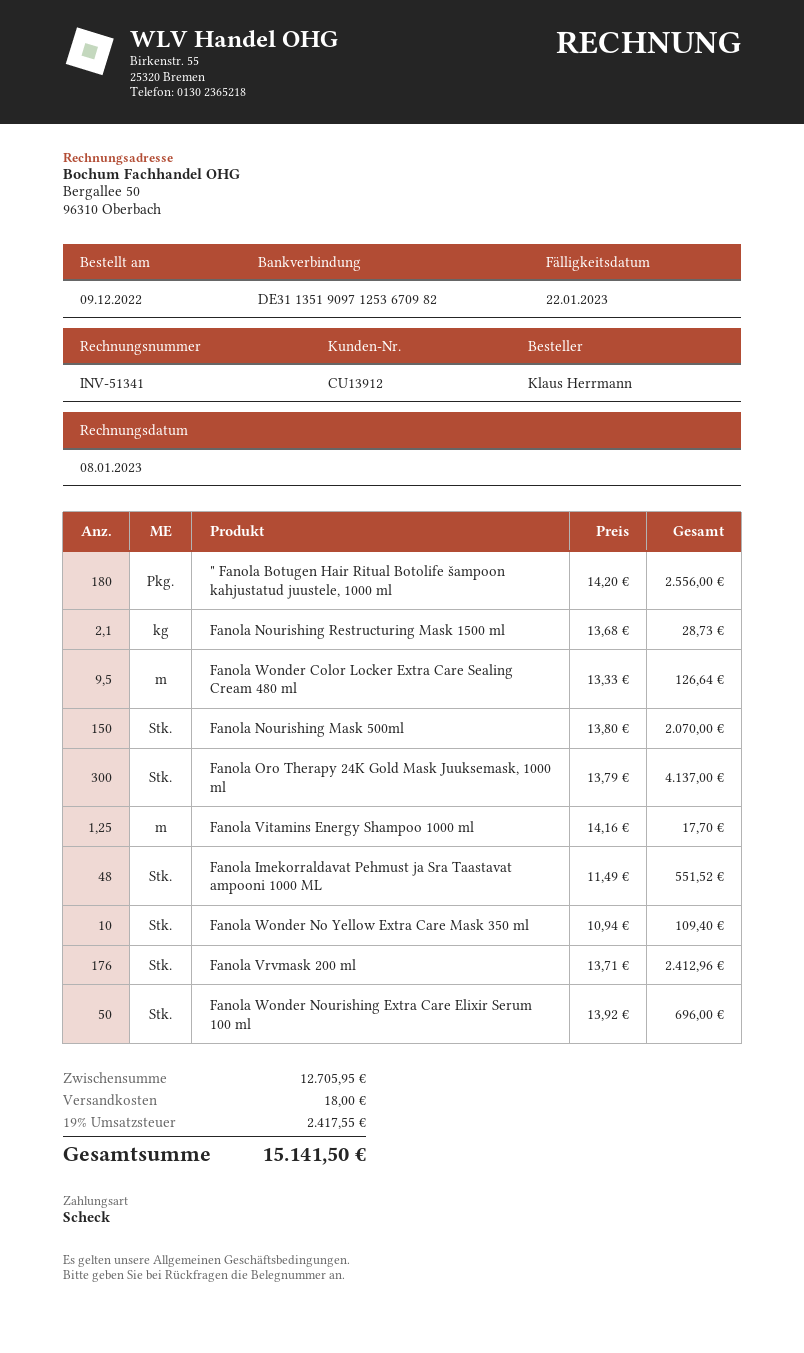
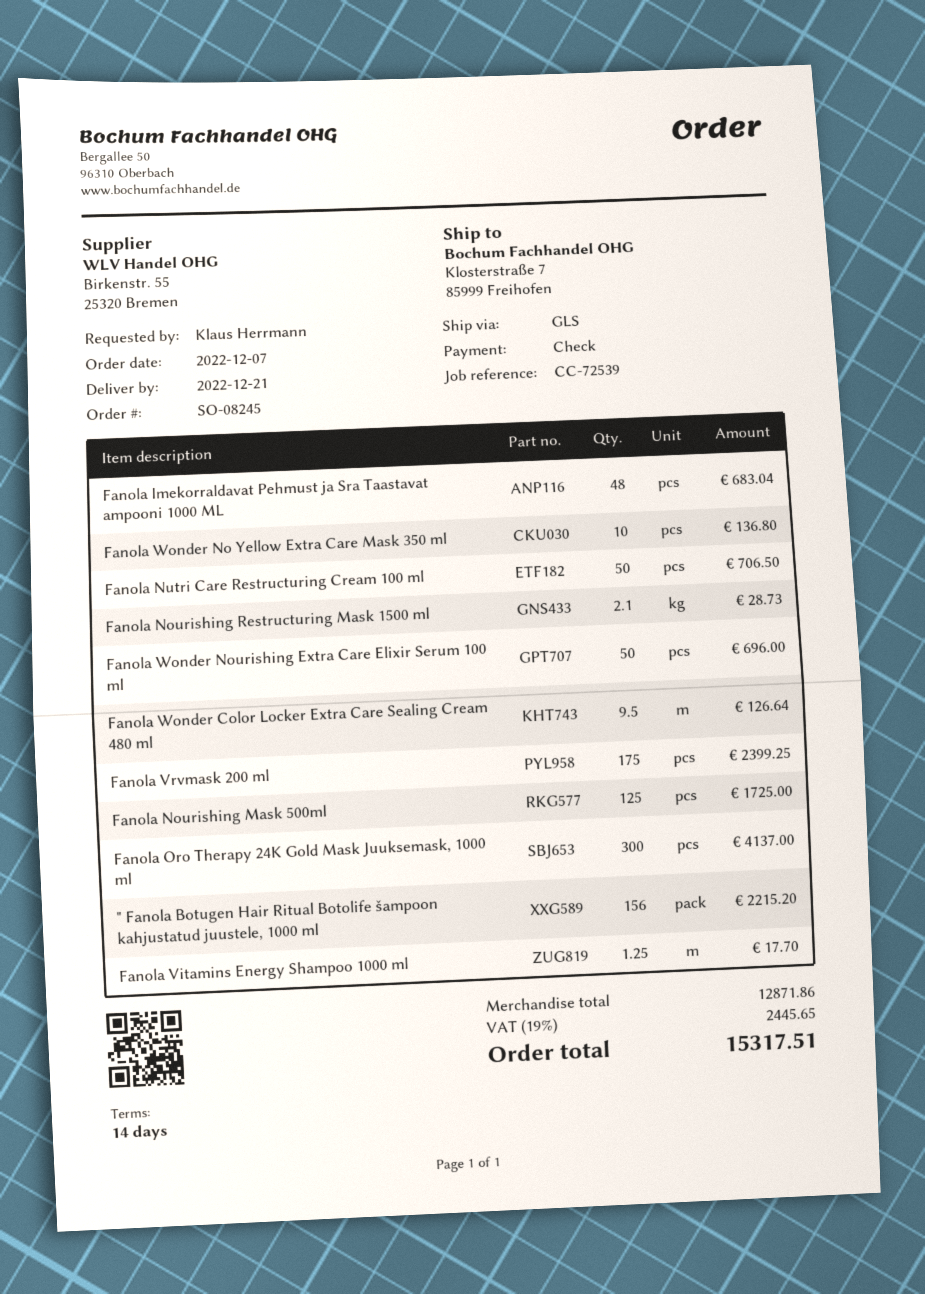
order date: 2022-12-09 -> 2022-12-07
" Fanola Botugen Hair Ritual Botolife šampoon kahjustatud juustele, 1000 ml: 180 for 2556.00 -> 156 for 2215.20
Fanola Nourishing Mask 500ml: 150 for 2070.00 -> 125 for 1725.00
Fanola Imekorraldavat Pehmust ja Sra Taastavat ampooni 1000 ML: 48 for 551.52 -> 48 for 683.04
Fanola Wonder No Yellow Extra Care Mask 350 ml: 10 for 109.40 -> 10 for 136.80
Fanola Vrvmask 200 ml: 176 for 2412.96 -> 175 for 2399.25
Fanola Nutri Care Restructuring Cream 100 ml: none -> 50 for 706.50
subtotal: 12705.95 -> 12871.86
shipping: 18.00 -> none
tax: 19% = 2417.55 -> 19% = 2445.65
total: 15141.50 -> 15317.51

